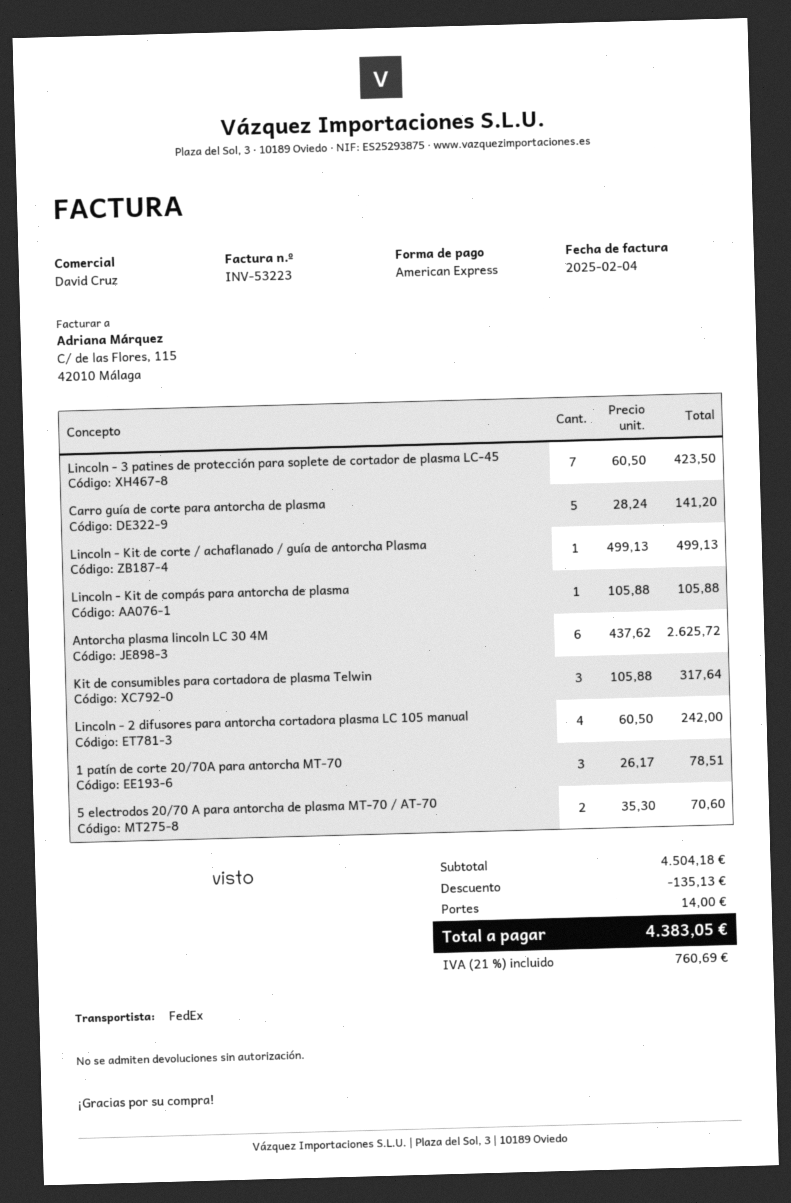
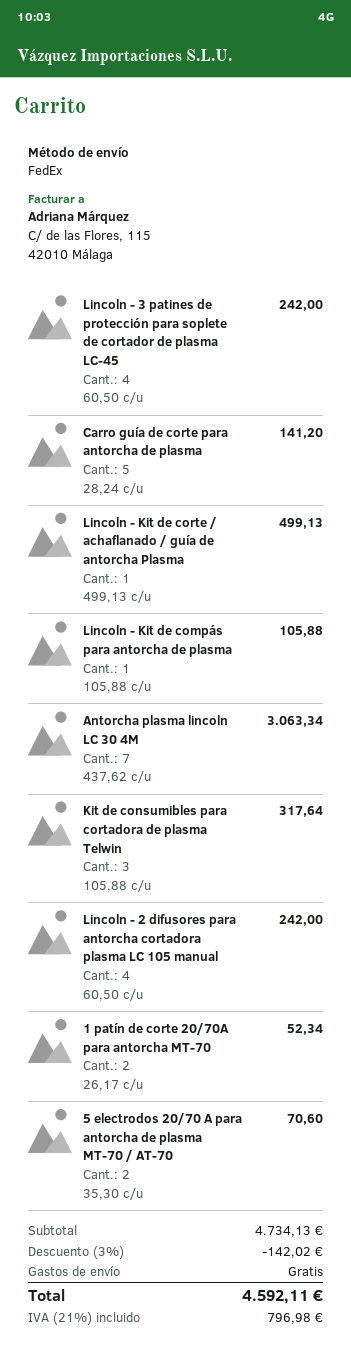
Lincoln - 3 patines de protección para soplete de cortador de plasma LC-45: 7 x 60.50 = 423.50 -> 4 x 60.50 = 242.00
Antorcha plasma lincoln LC 30 4M: 6 x 437.62 = 2625.72 -> 7 x 437.62 = 3063.34
1 patín de corte 20/70A para antorcha MT-70: 3 x 26.17 = 78.51 -> 2 x 26.17 = 52.34
subtotal: 4504.18 -> 4734.13
discount: 135.13 -> 142.02
shipping: 14.00 -> 0.00
tax: 21% = 760.69 -> 21% = 796.98
total: 4383.05 -> 4592.11

